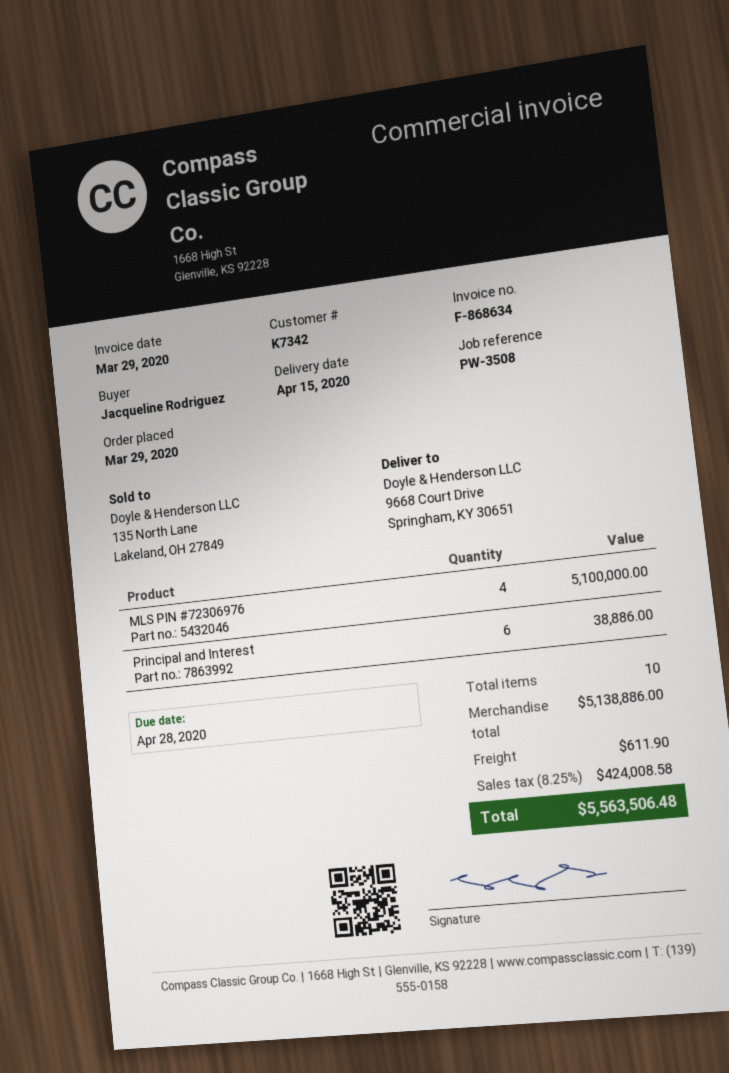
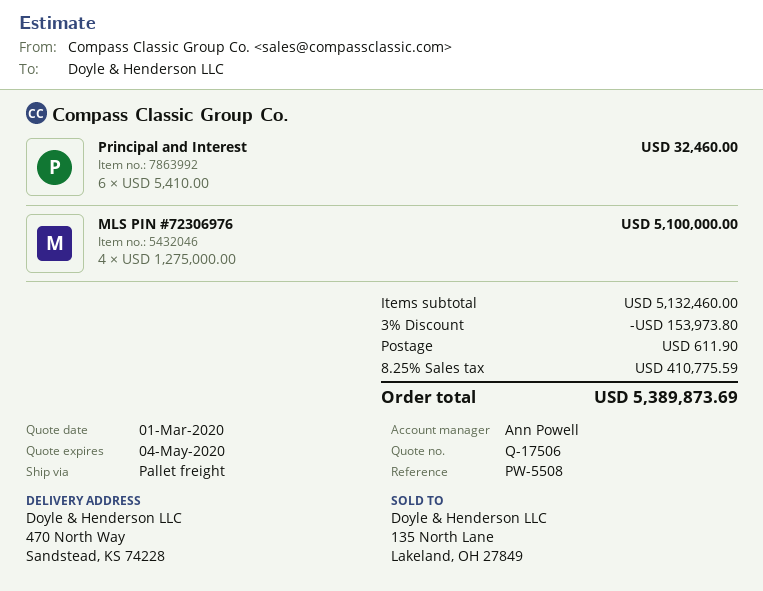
reference: PW-3508 -> PW-5508
ship to: 9668 Court Drive, Springham, KY 30651 -> 470 North Way, Sandstead, KS 74228
Principal and Interest: 6 for 38886.00 -> 6 for 32460.00
subtotal: 5138886.00 -> 5132460.00
discount: none -> 3% = 153973.80
tax: 8.25% = 424008.58 -> 8.25% = 410775.59
total: 5563506.48 -> 5389873.69

